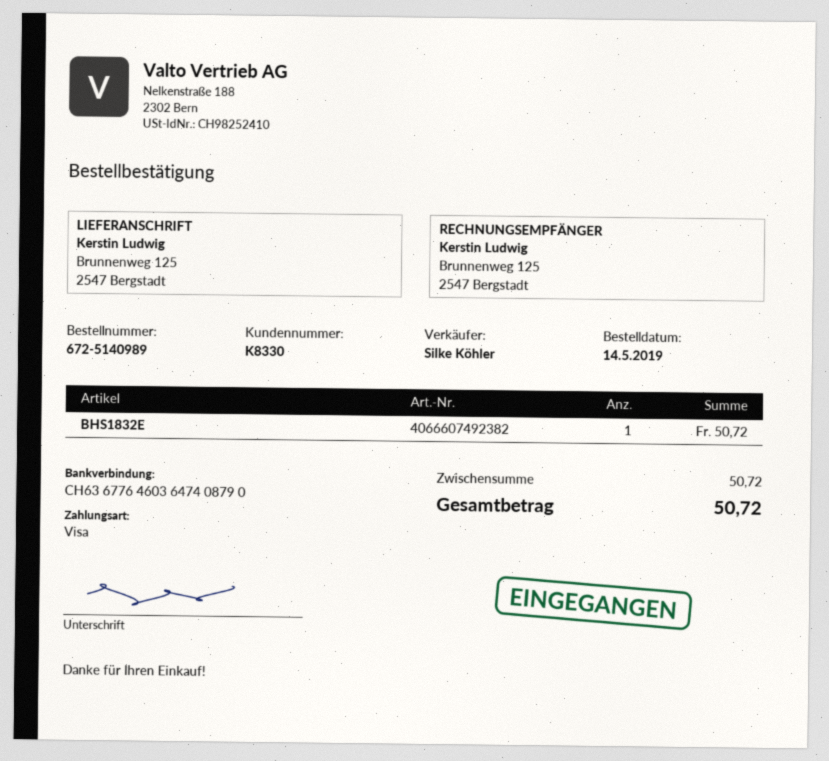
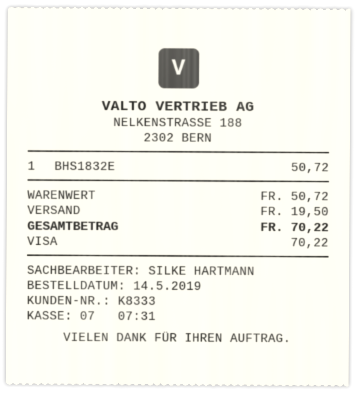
customer number: K8330 -> K8333
sales rep: Silke Köhler -> SILKE HARTMANN
shipping: none -> 19.50
total: 50.72 -> 70.22

